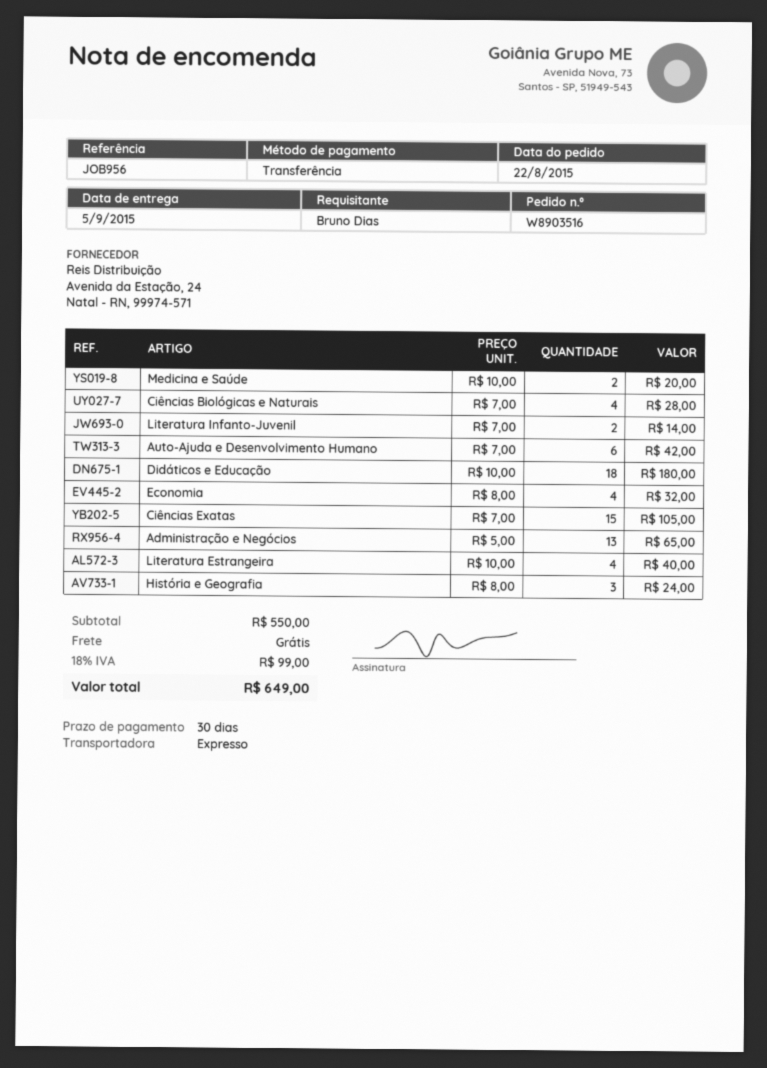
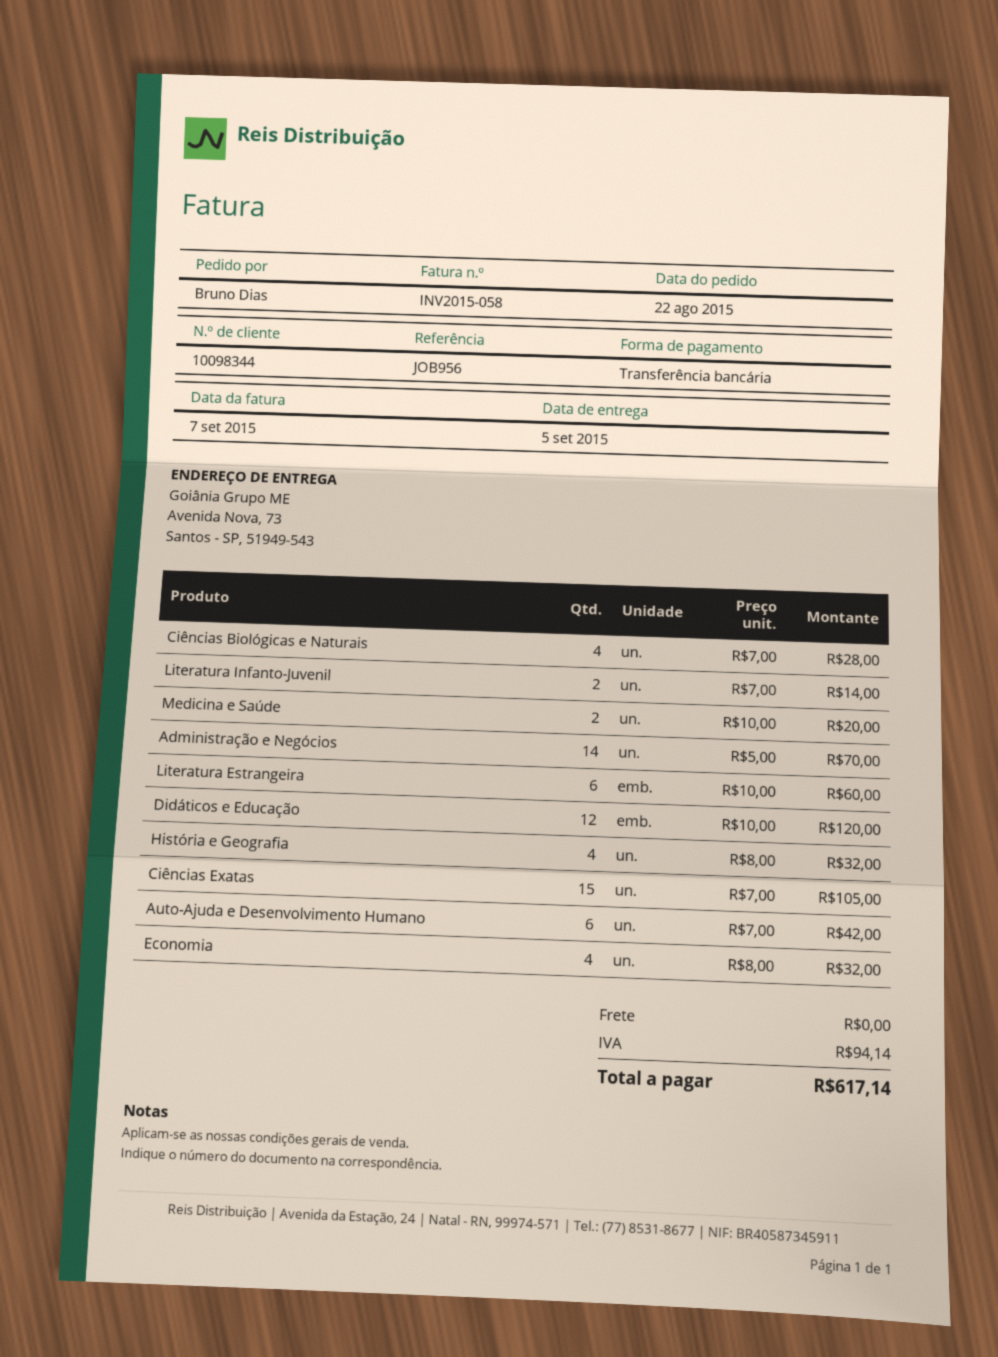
Didáticos e Educação: 18 x 10.00 = 180.00 -> 12 x 10.00 = 120.00
Administração e Negócios: 13 x 5.00 = 65.00 -> 14 x 5.00 = 70.00
Literatura Estrangeira: 4 x 10.00 = 40.00 -> 6 x 10.00 = 60.00
História e Geografia: 3 x 8.00 = 24.00 -> 4 x 8.00 = 32.00
tax: 99.00 -> 94.14
total: 649.00 -> 617.14

